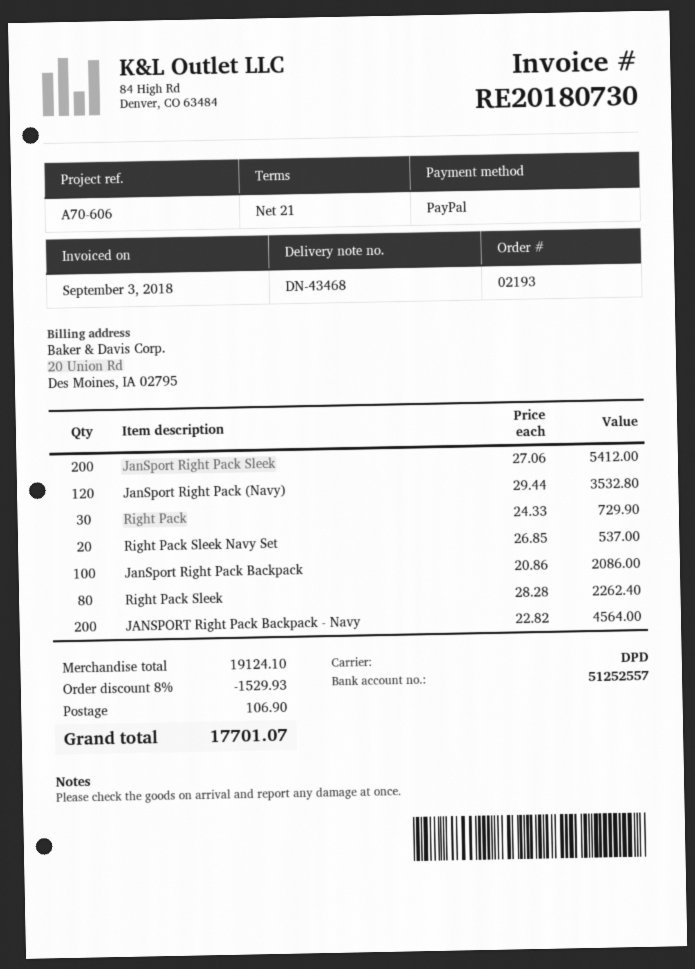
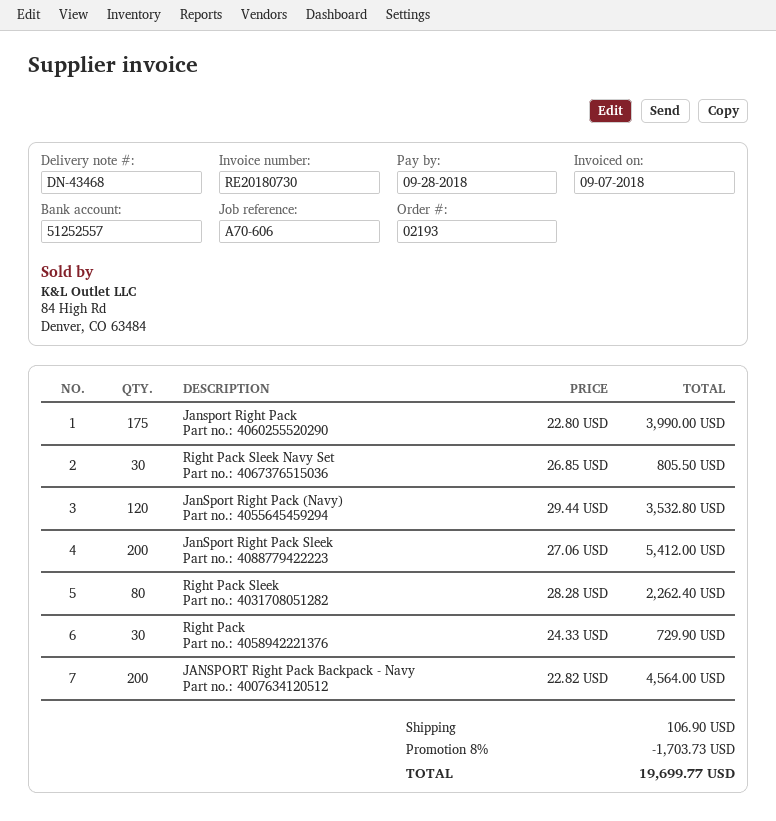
invoice date: 2018-09-03 -> 2018-09-07
Right Pack Sleek Navy Set: 20 x 26.85 = 537.00 -> 30 x 26.85 = 805.50
JanSport Right Pack Backpack: 100 x 20.86 = 2086.00 -> none
Jansport Right Pack: none -> 175 x 22.80 = 3990.00
discount: 8% = 1529.93 -> 8% = 1703.73
total: 17701.07 -> 19699.77

